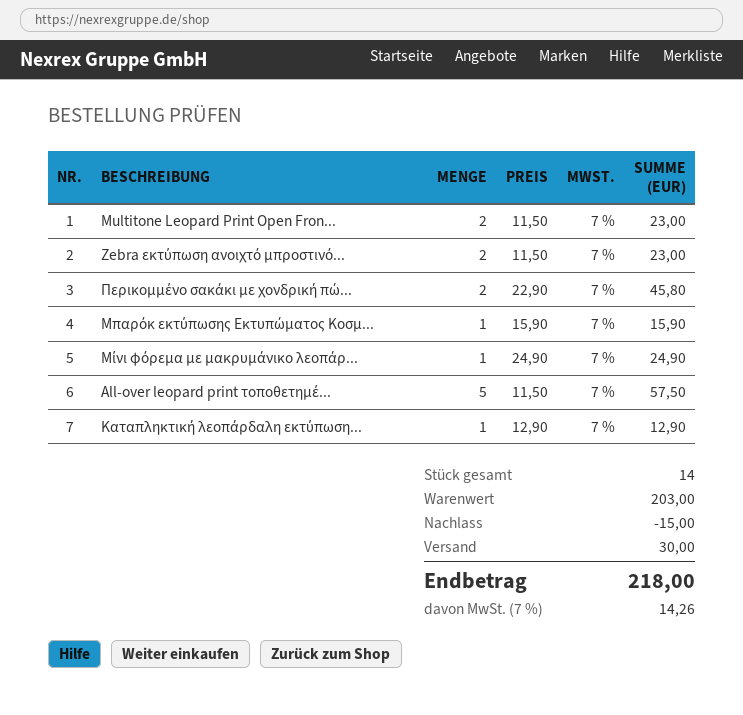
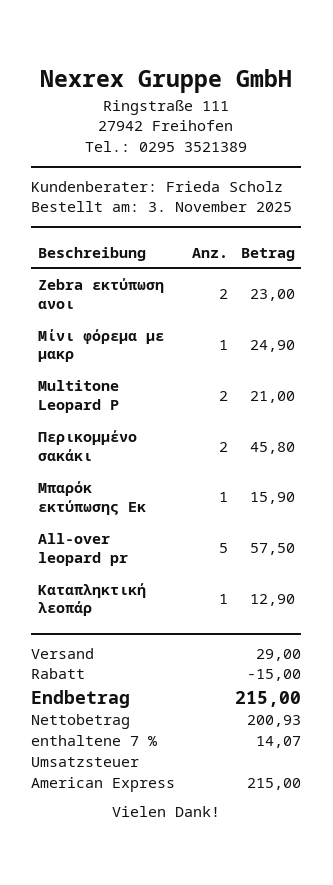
Multitone Leopard Print Open Fron...: 2 for 23.00 -> 2 for 21.00
shipping: 30.00 -> 29.00
tax: 7% = 14.26 -> 7% = 14.07
total: 218.00 -> 215.00

